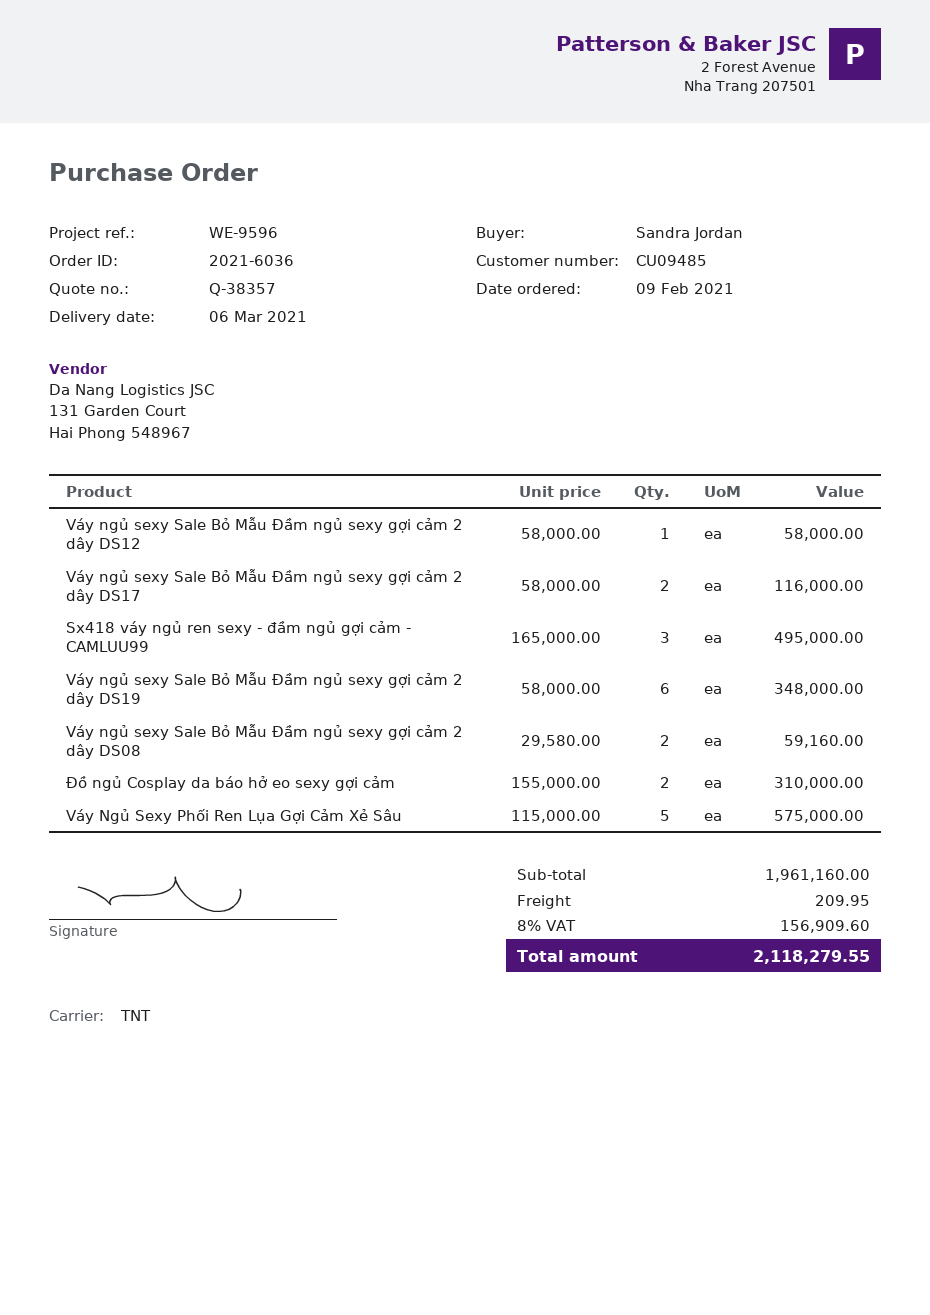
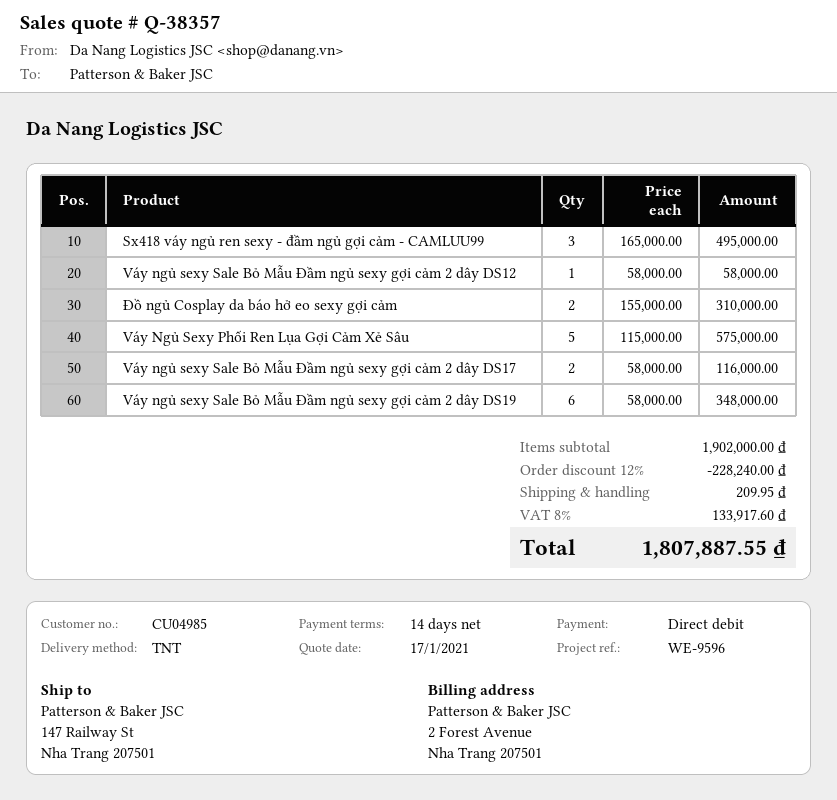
customer number: CU09485 -> CU04985
Váy ngủ sexy Sale Bỏ Mẫu Đầm ngủ sexy gợi cảm 2 dây DS08: 2 x 29580.00 = 59160.00 -> none
subtotal: 1961160.00 -> 1902000.00
discount: none -> 12% = 228240.00
tax: 8% = 156909.60 -> 8% = 133917.60
total: 2118279.55 -> 1807887.55

